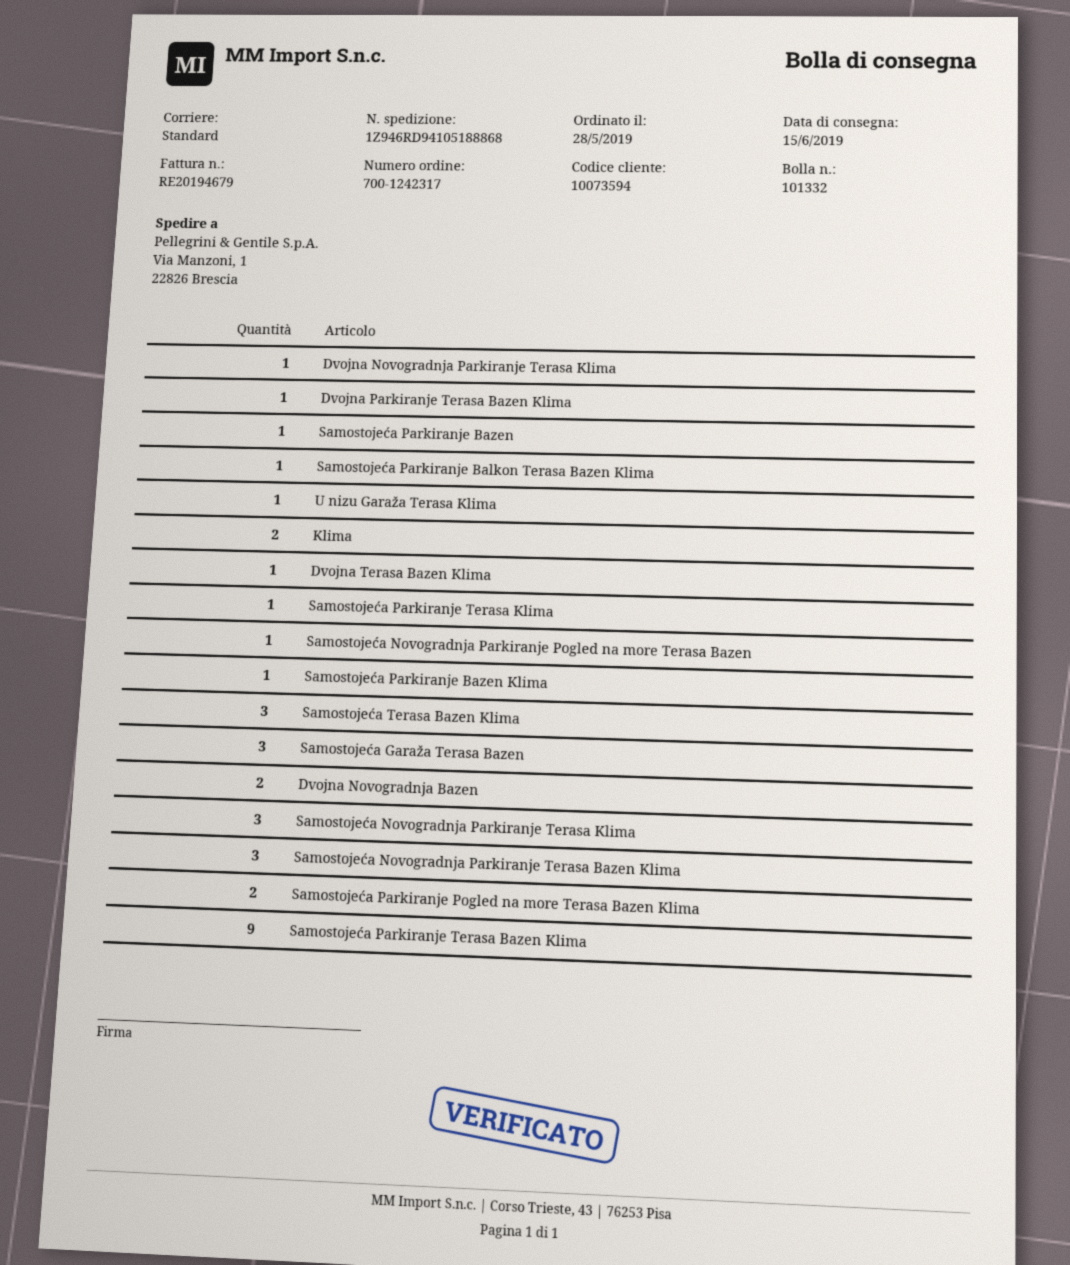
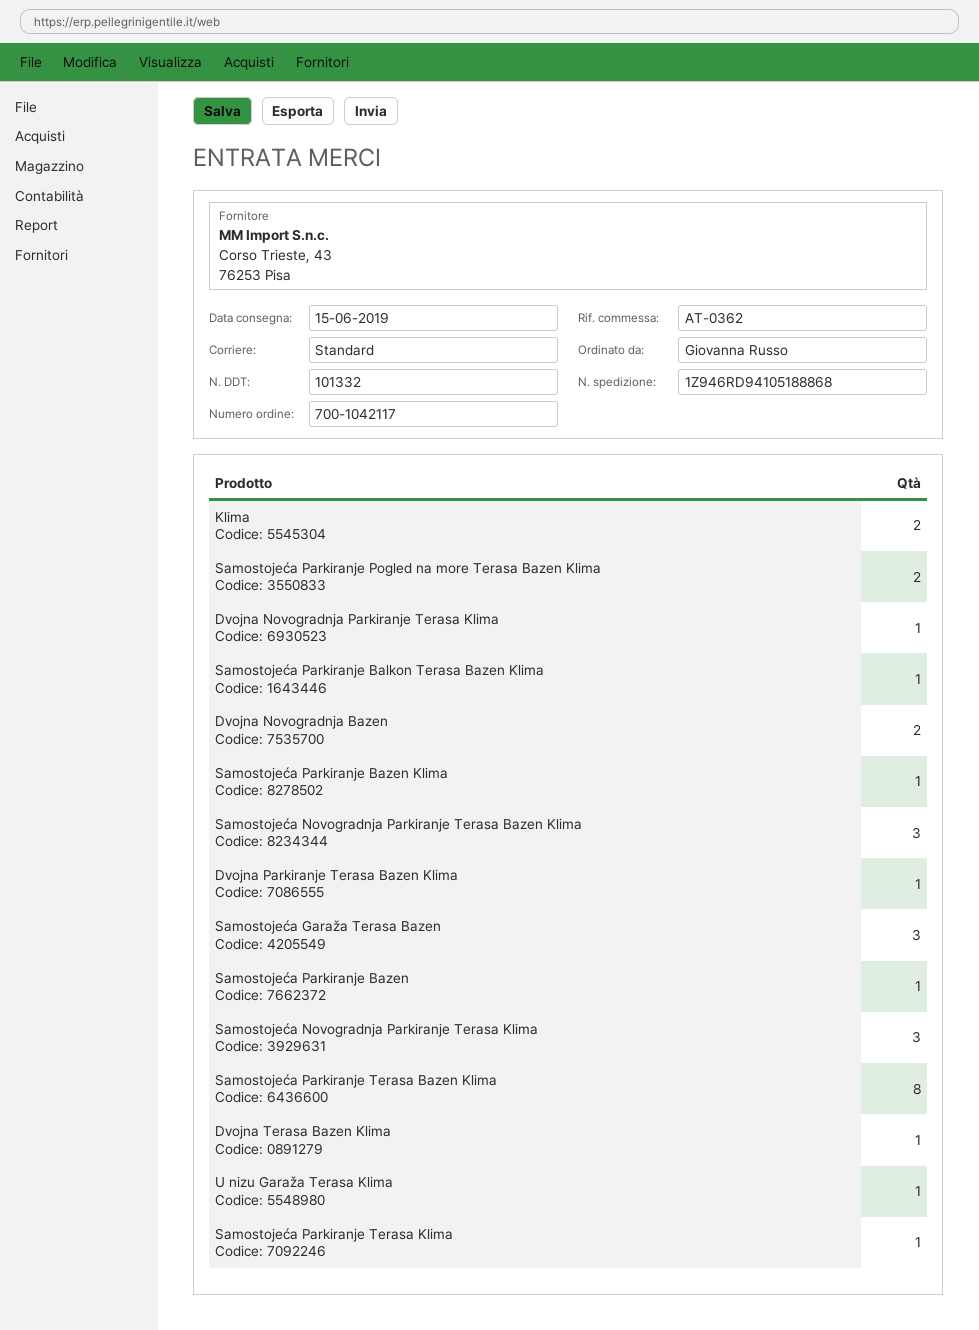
order number: 700-1242317 -> 700-1042117
Samostojeća Novogradnja Parkiranje Pogled na more Terasa Bazen: 1 -> none
Samostojeća Terasa Bazen Klima: 3 -> none
Samostojeća Parkiranje Terasa Bazen Klima: 9 -> 8

